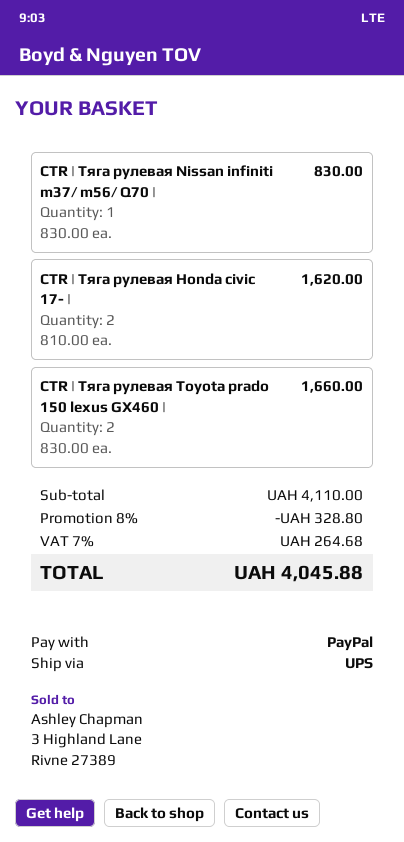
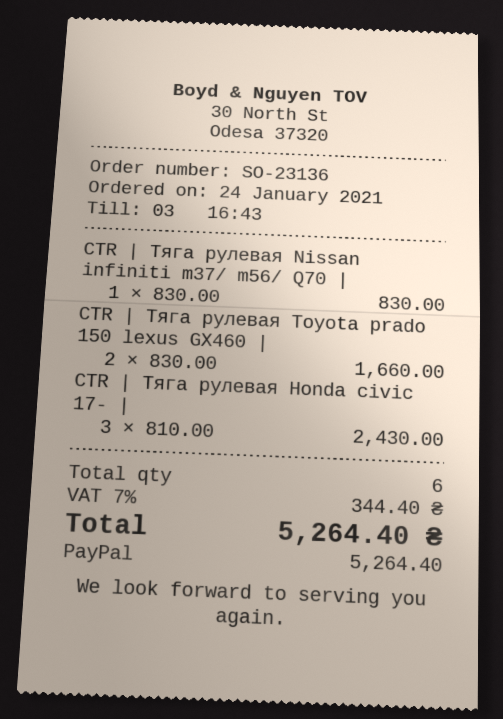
CTR | Тяга рулевая Honda civic 17- |: 2 x 810.00 = 1620.00 -> 3 x 810.00 = 2430.00
discount: 8% = 328.80 -> none
tax: 7% = 264.68 -> 7% = 344.40
total: 4045.88 -> 5264.40

